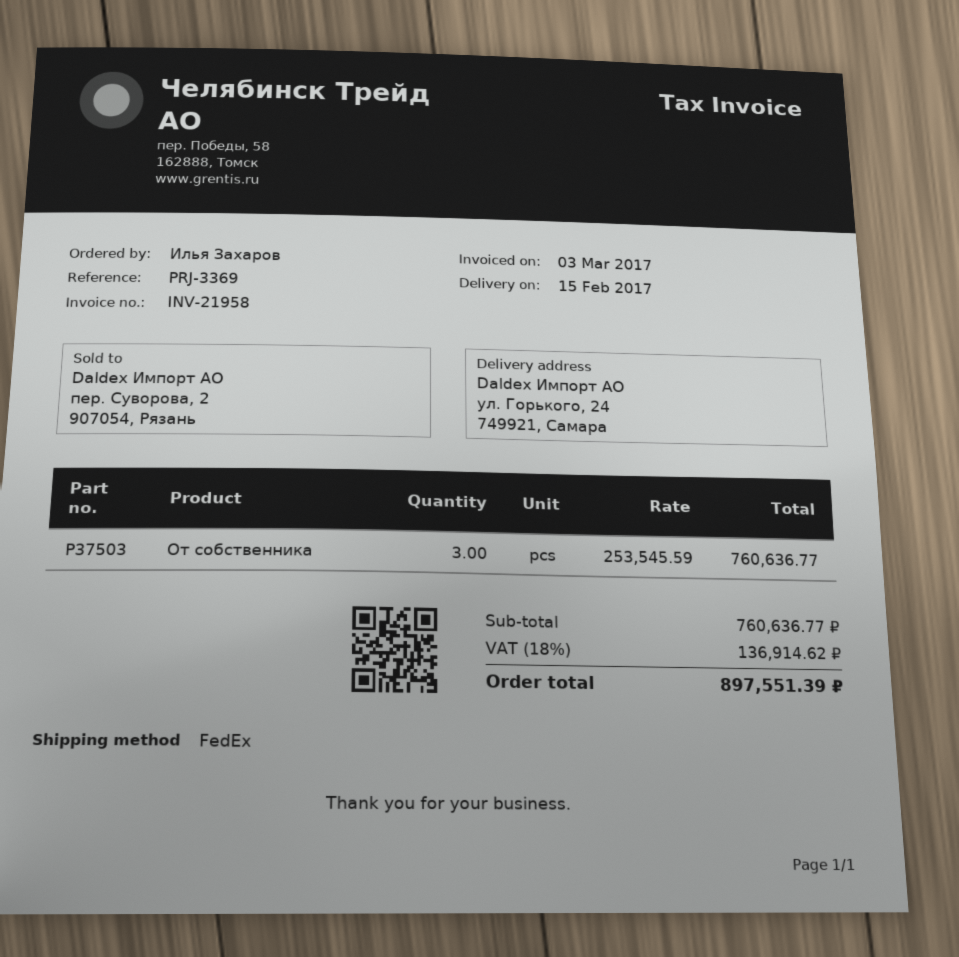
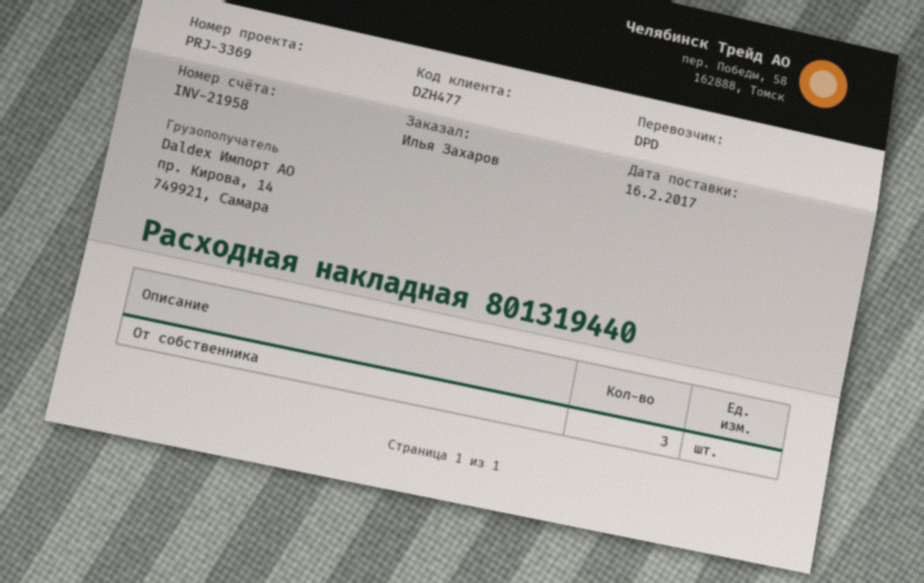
delivery date: 2017-02-15 -> 2017-02-16
shipping method: FedEx -> DPD
ship to: ул. Горького, 24, 749921, Самара -> пр. Кирова, 14, 749921, Самара

